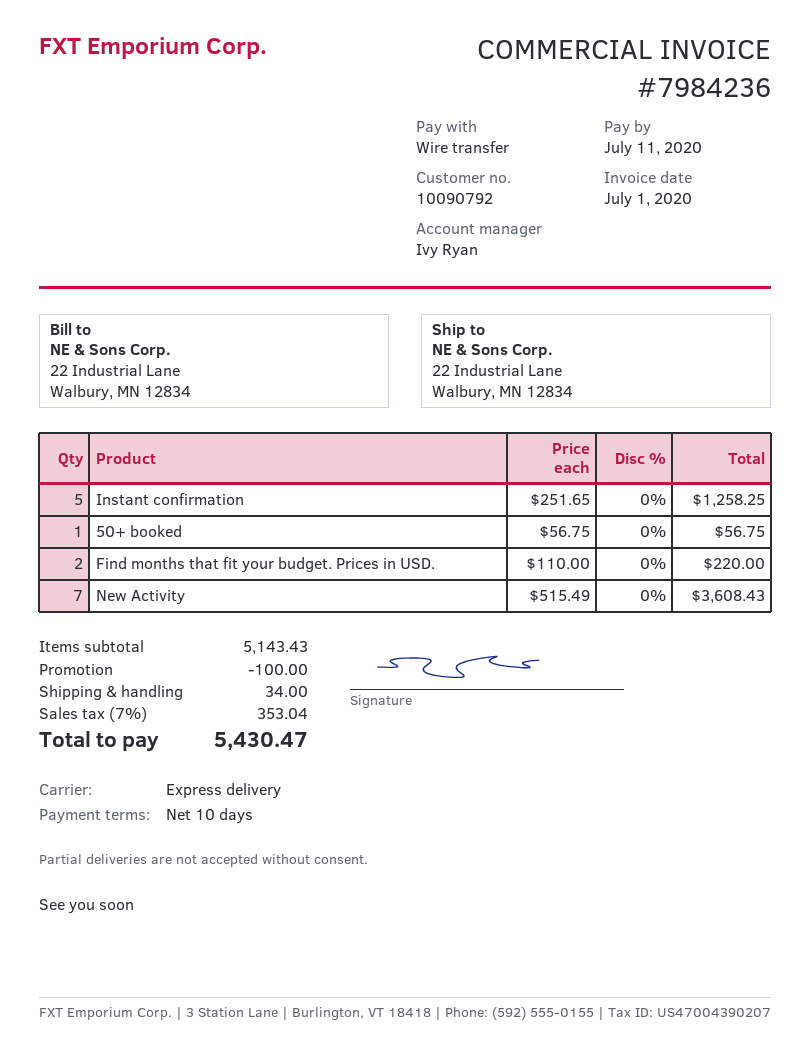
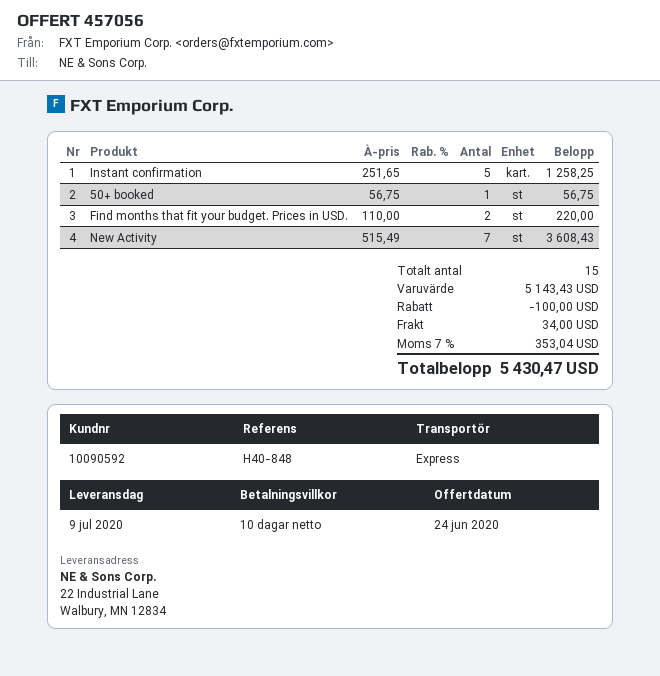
customer number: 10090792 -> 10090592

